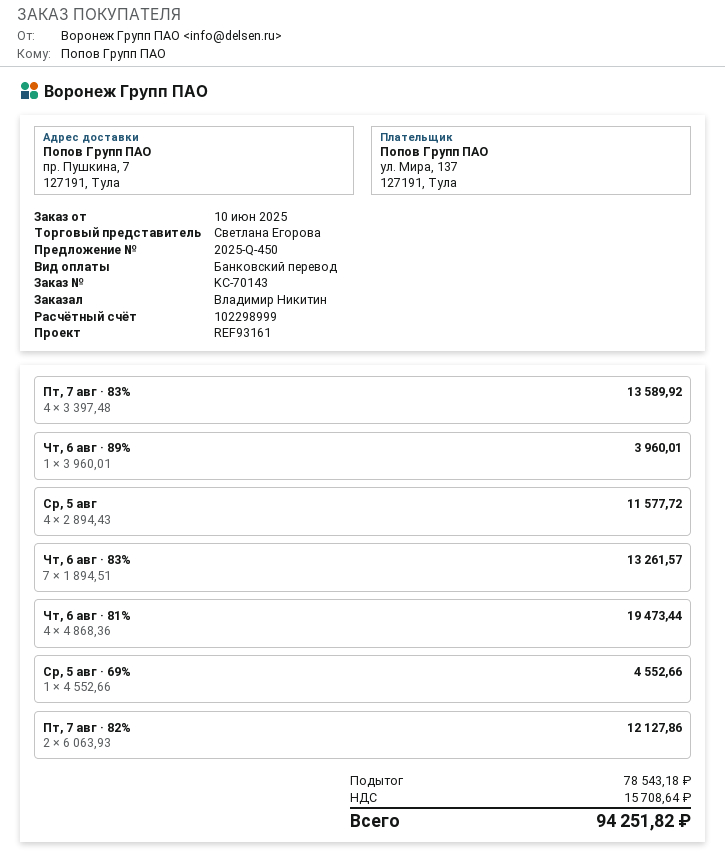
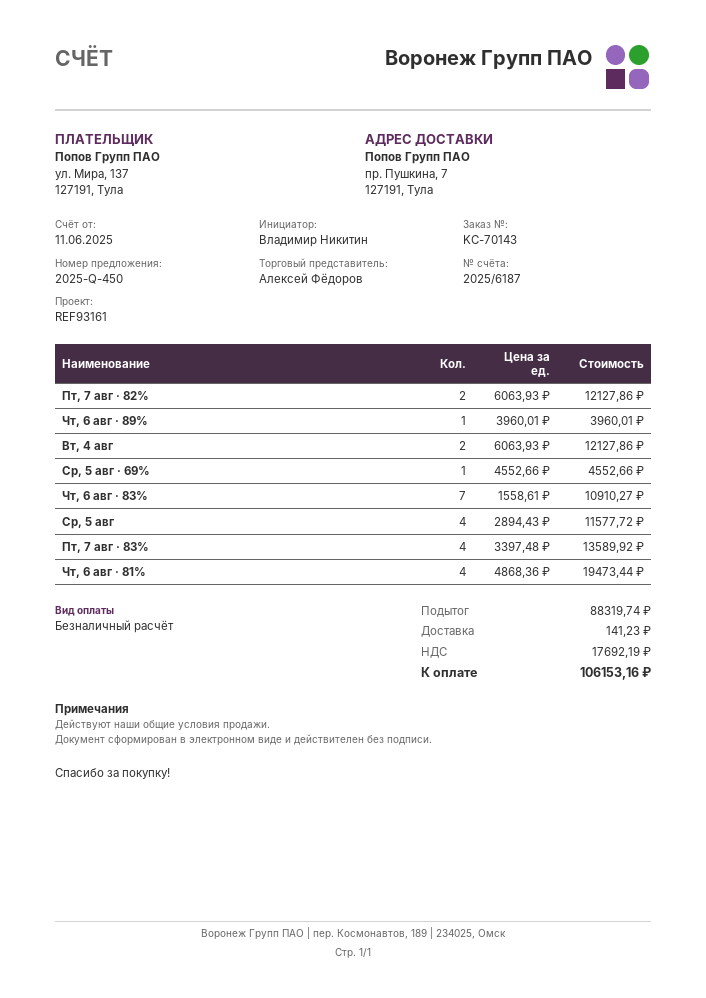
sales rep: Светлана Егорова -> Алексей Фёдоров
Чт, 6 авг · 83%: 7 x 1894.51 = 13261.57 -> 7 x 1558.61 = 10910.27
Вт, 4 авг: none -> 2 x 6063.93 = 12127.86
subtotal: 78543.18 -> 88319.74
shipping: none -> 141.23
tax: 15708.64 -> 17692.19
total: 94251.82 -> 106153.16

